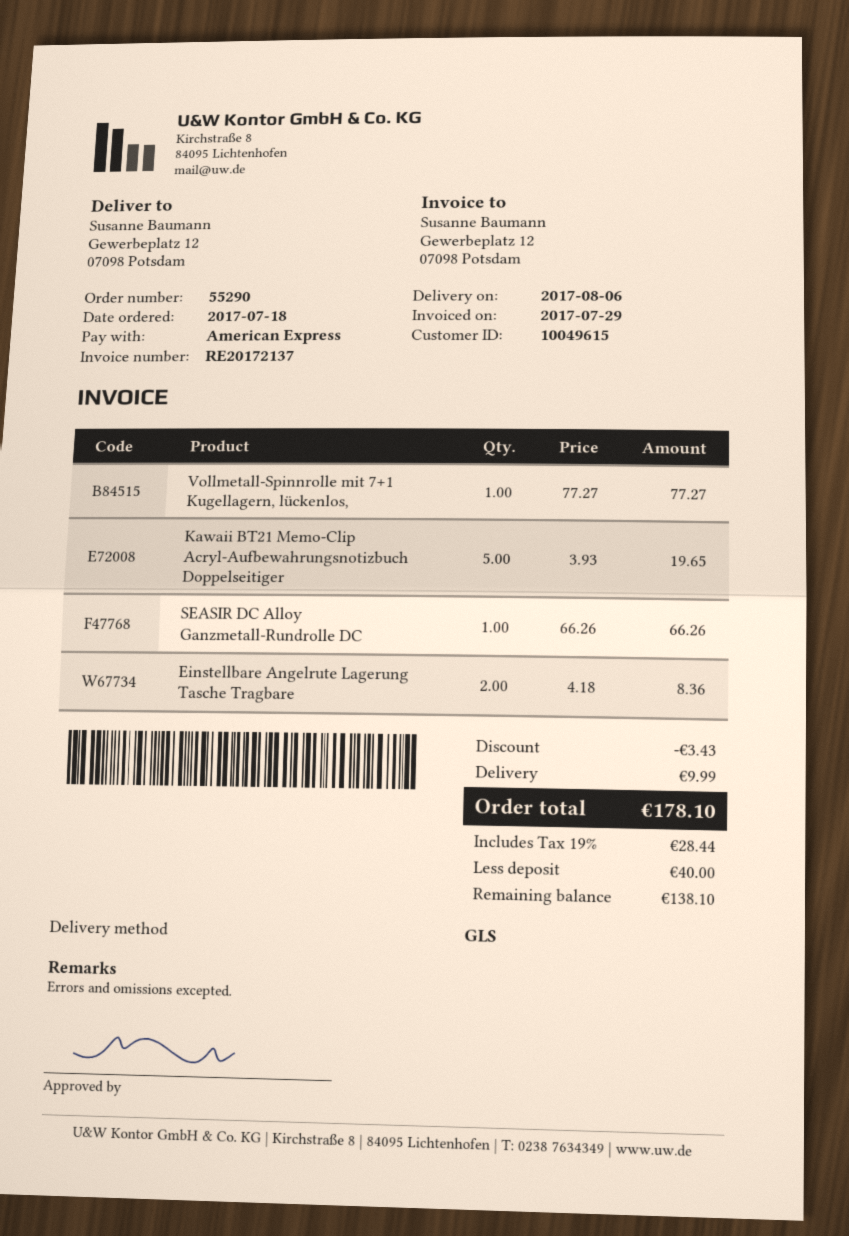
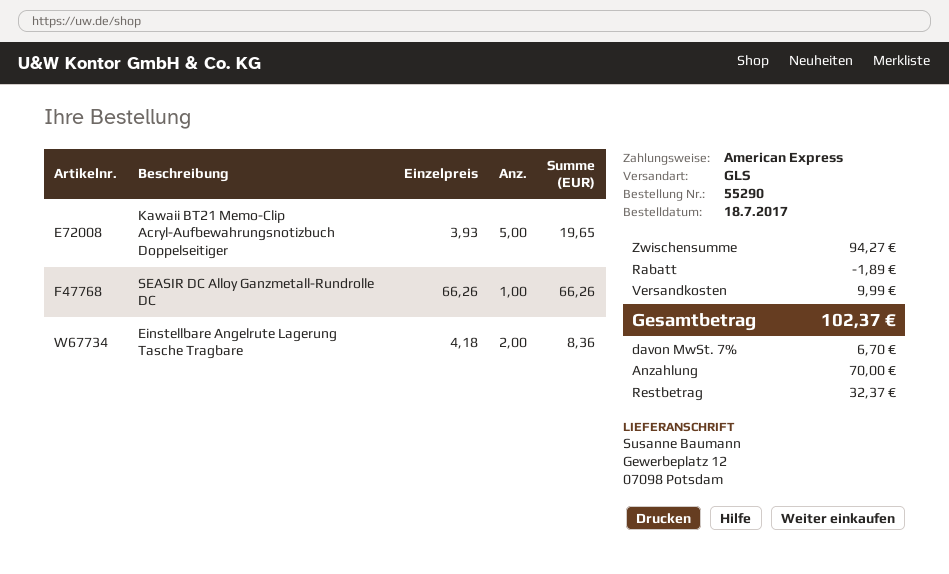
Vollmetall-Spinnrolle mit 7+1 Kugellagern, lückenlos,: 1 x 77.27 = 77.27 -> none
discount: 3.43 -> 1.89
tax: 19% = 28.44 -> 7% = 6.70
total: 178.10 -> 102.37
deposit: 40.00 -> 70.00
balance: 138.10 -> 32.37

